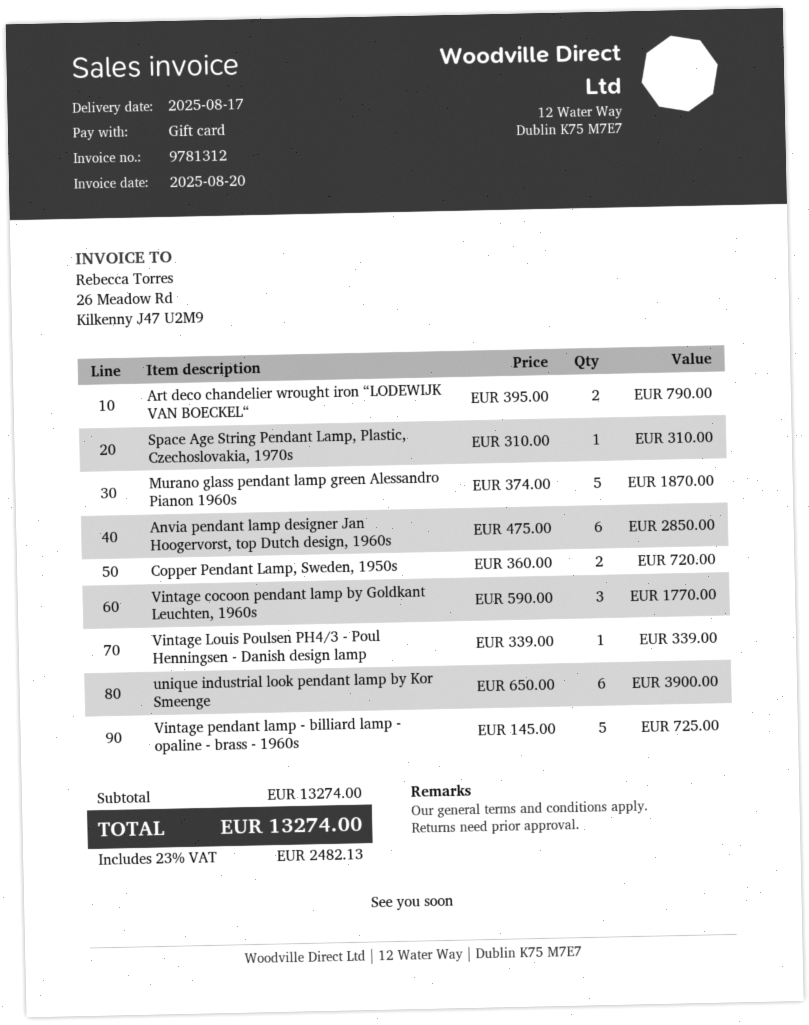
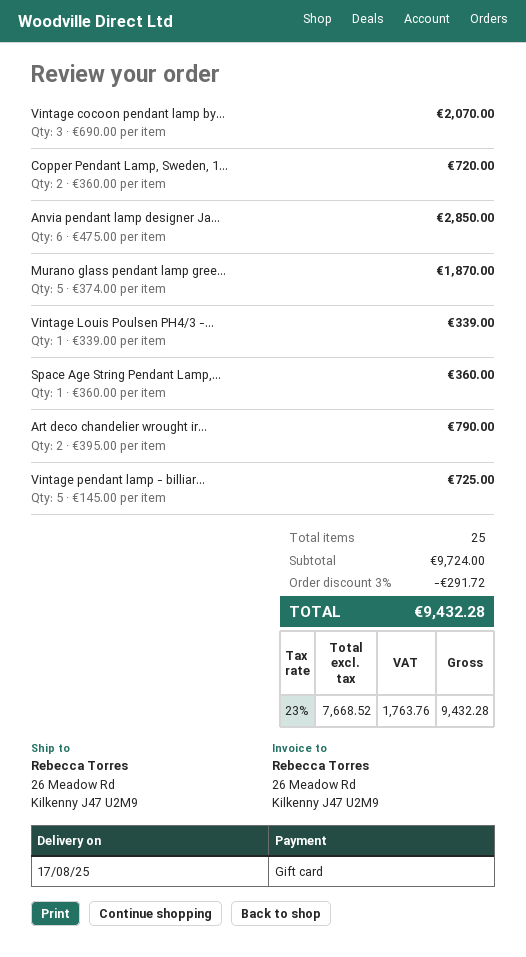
Space Age String Pendant Lamp, Plastic, Czechoslovakia, 1970s: 1 x 310.00 = 310.00 -> 1 x 360.00 = 360.00
Vintage cocoon pendant lamp by Goldkant Leuchten, 1960s: 3 x 590.00 = 1770.00 -> 3 x 690.00 = 2070.00
unique industrial look pendant lamp by Kor Smeenge: 6 x 650.00 = 3900.00 -> none
subtotal: 13274.00 -> 9724.00
discount: none -> 3% = 291.72
tax: 23% = 2482.13 -> 23% = 1763.76
total: 13274.00 -> 9432.28

